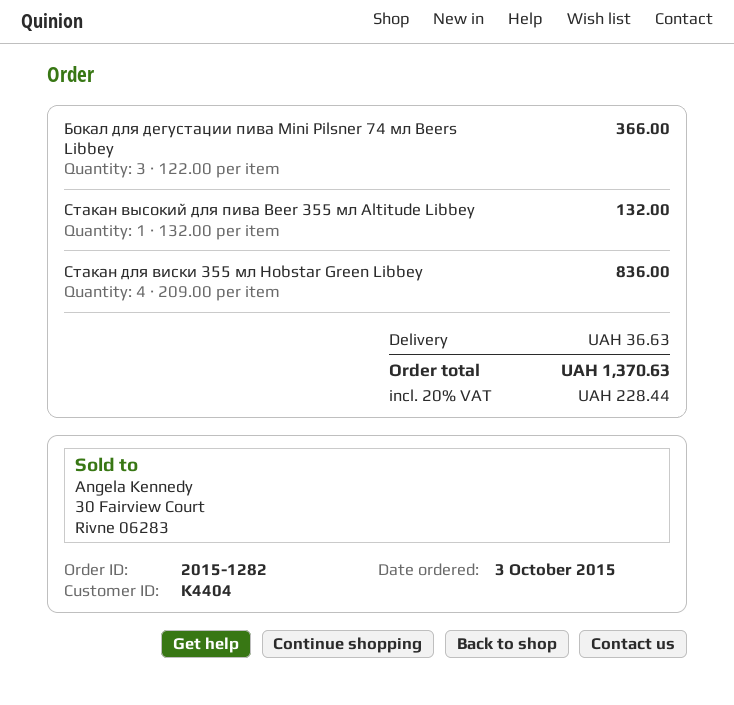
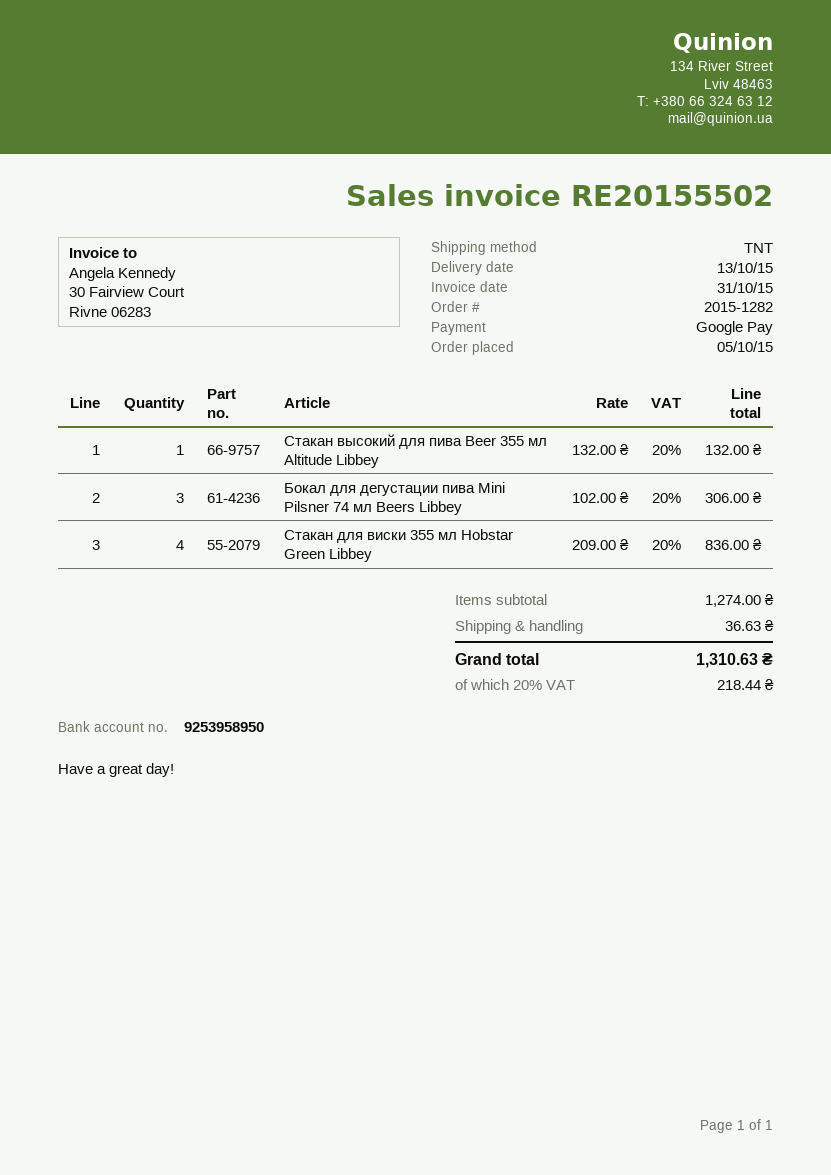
order date: 2015-10-03 -> 2015-10-05
Бокал для дегустации пива Mini Pilsner 74 мл Beers Libbey: 3 x 122.00 = 366.00 -> 3 x 102.00 = 306.00
tax: 20% = 228.44 -> 20% = 218.44
total: 1370.63 -> 1310.63

